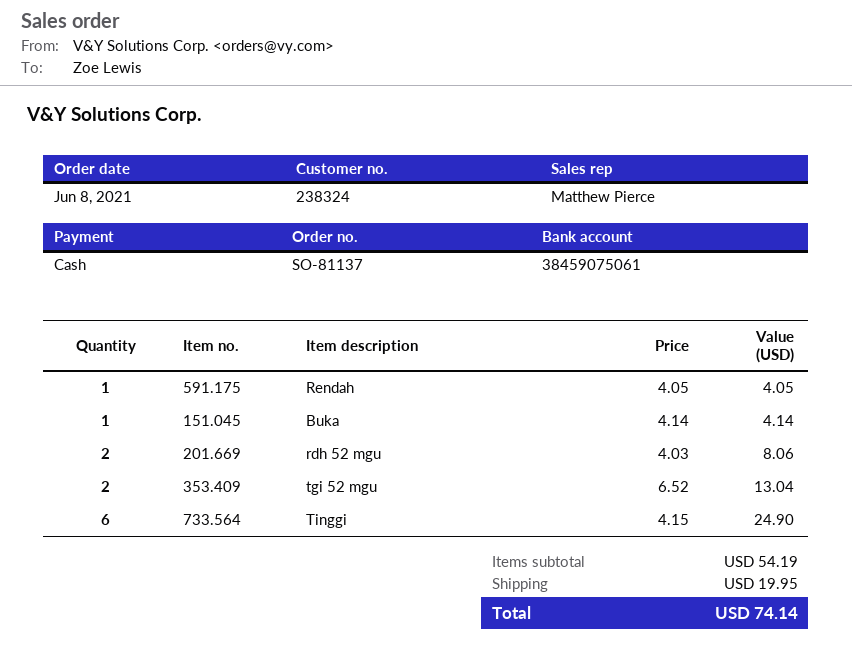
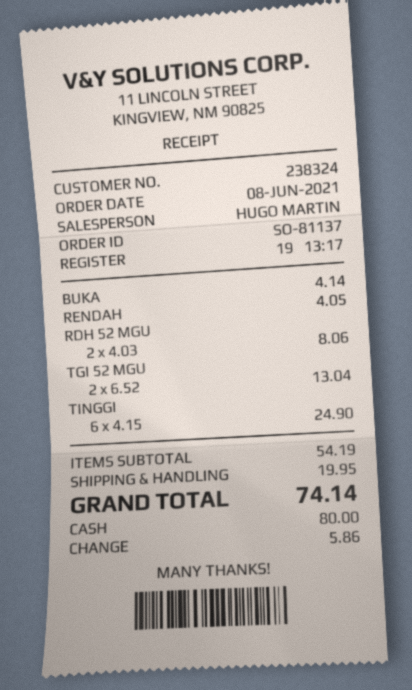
sales rep: Matthew Pierce -> HUGO MARTIN

